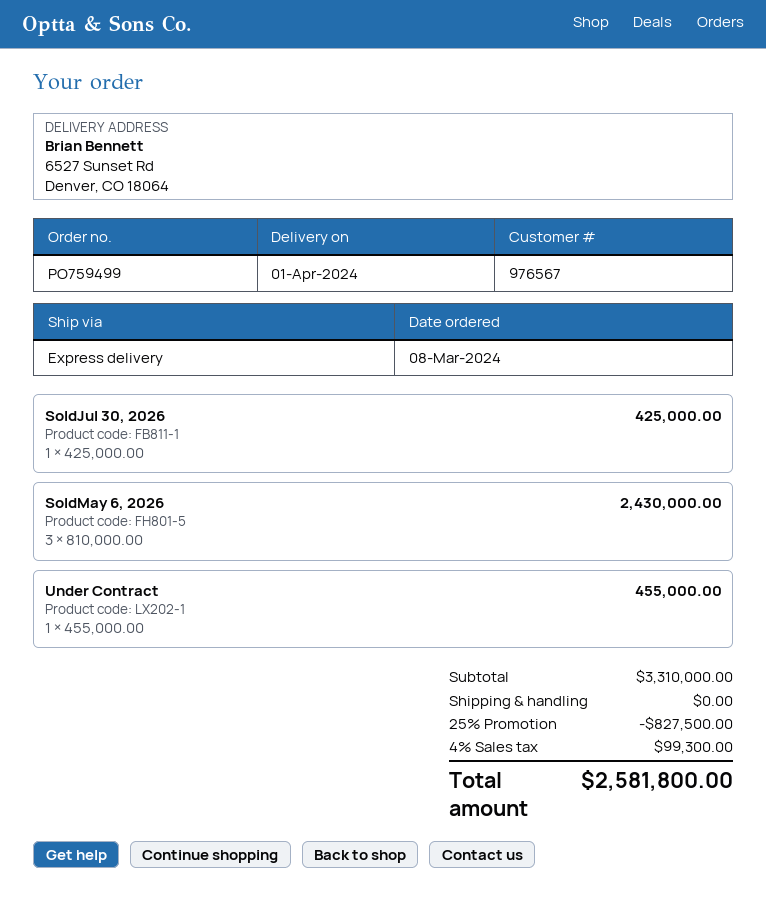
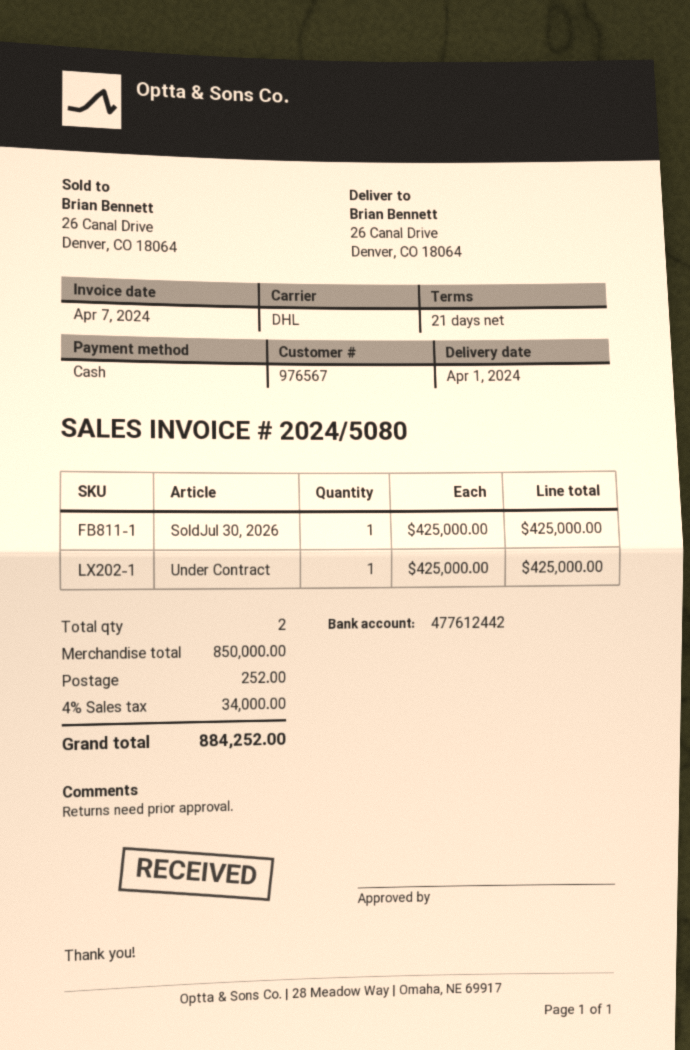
shipping method: express -> DHL
ship to: 6527 Sunset Rd, Denver, CO 18064 -> 26 Canal Drive, Denver, CO 18064
SoldMay 6, 2026: 3 x 810000.00 = 2430000.00 -> none
Under Contract: 1 x 455000.00 = 455000.00 -> 1 x 425000.00 = 425000.00
subtotal: 3310000.00 -> 850000.00
discount: 25% = 827500.00 -> none
shipping: 0.00 -> 252.00
tax: 4% = 99300.00 -> 4% = 34000.00
total: 2581800.00 -> 884252.00

